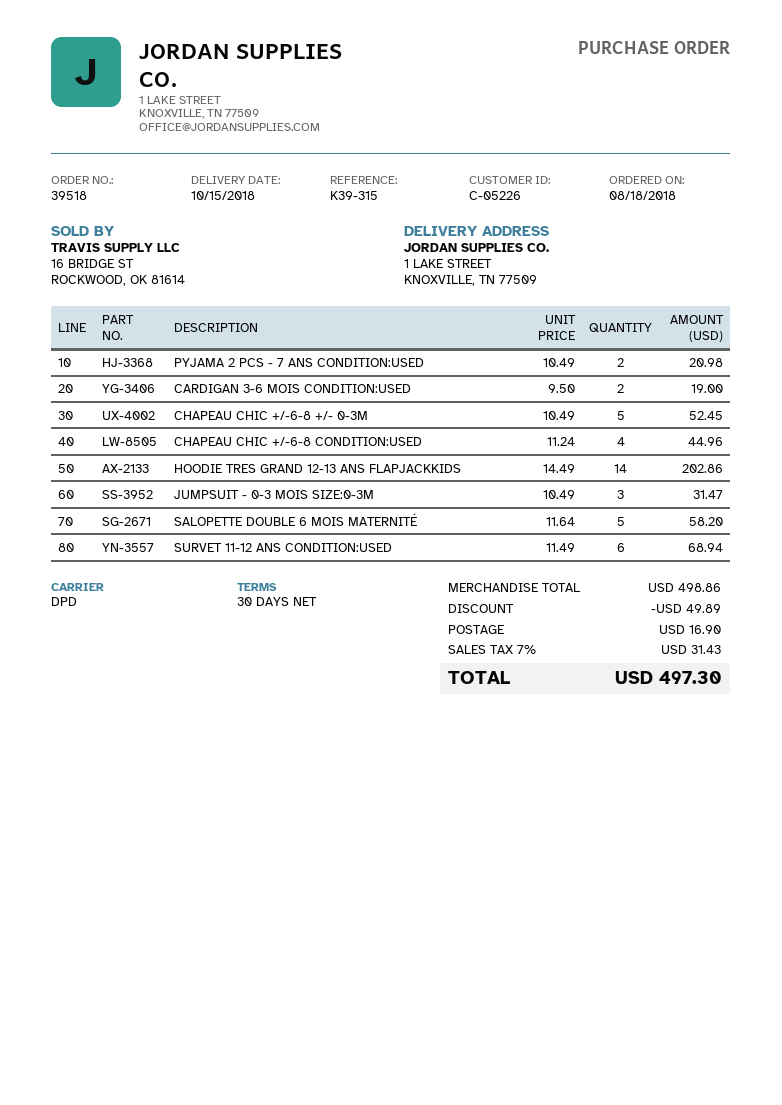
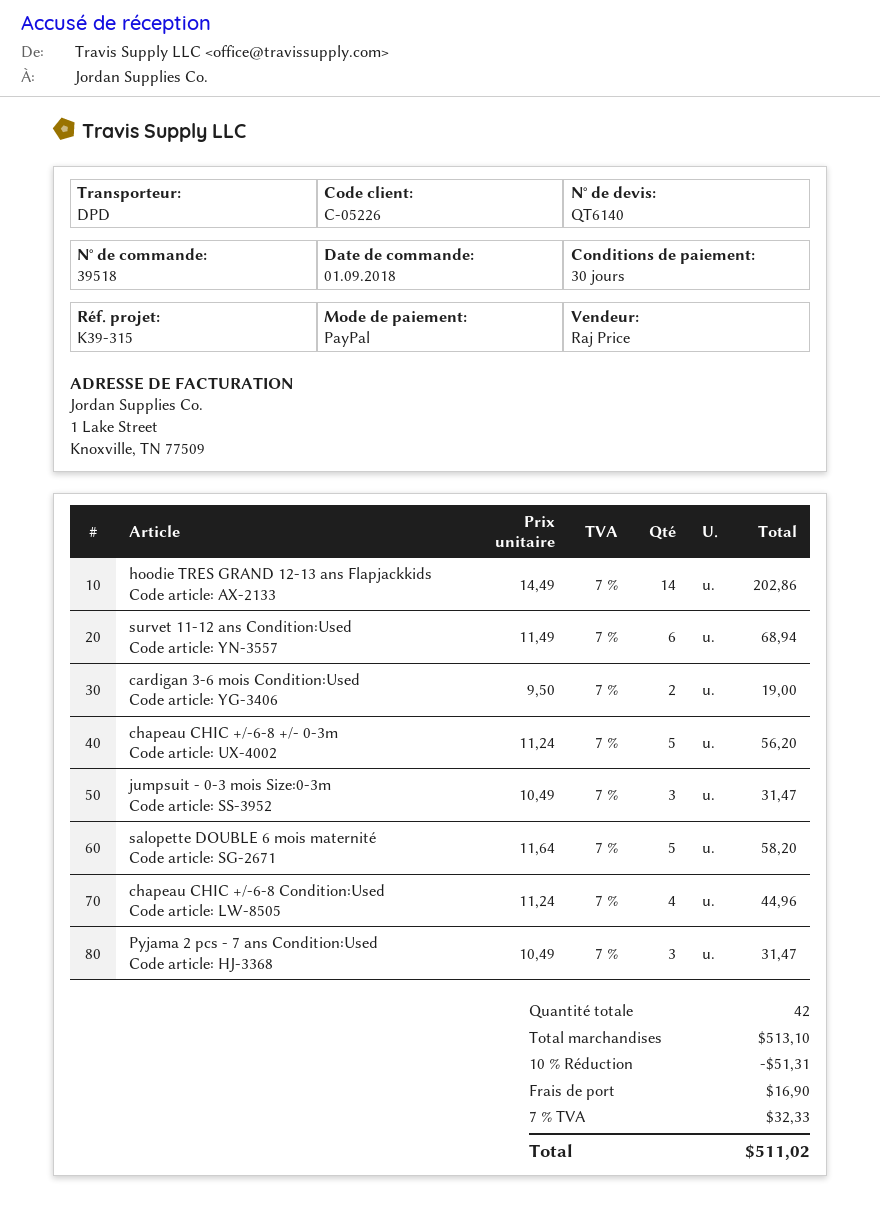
order date: 2018-08-18 -> 2018-09-01
PYJAMA 2 PCS - 7 ANS CONDITION:USED: 2 x 10.49 = 20.98 -> 3 x 10.49 = 31.47
CHAPEAU CHIC +/-6-8 +/- 0-3M: 5 x 10.49 = 52.45 -> 5 x 11.24 = 56.20
subtotal: 498.86 -> 513.10
discount: 49.89 -> 51.31
tax: 7% = 31.43 -> 7% = 32.33
total: 497.30 -> 511.02

